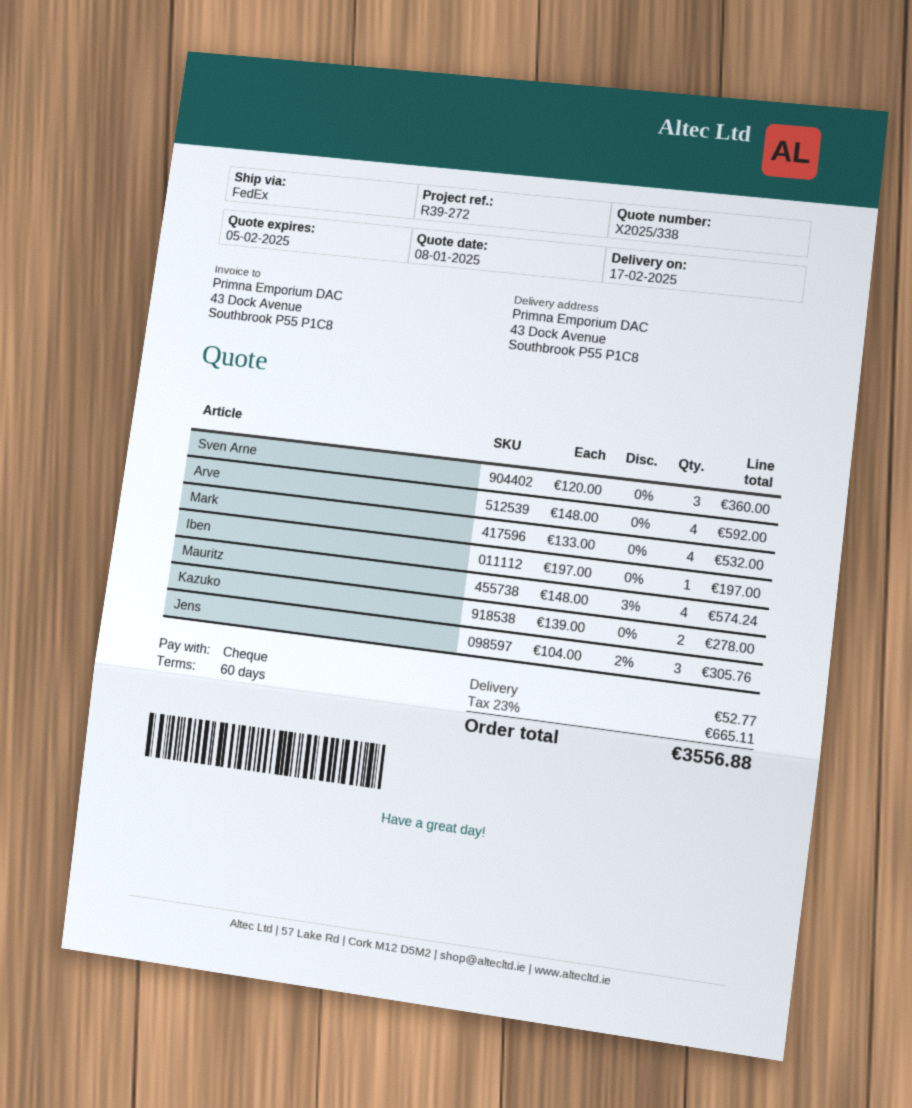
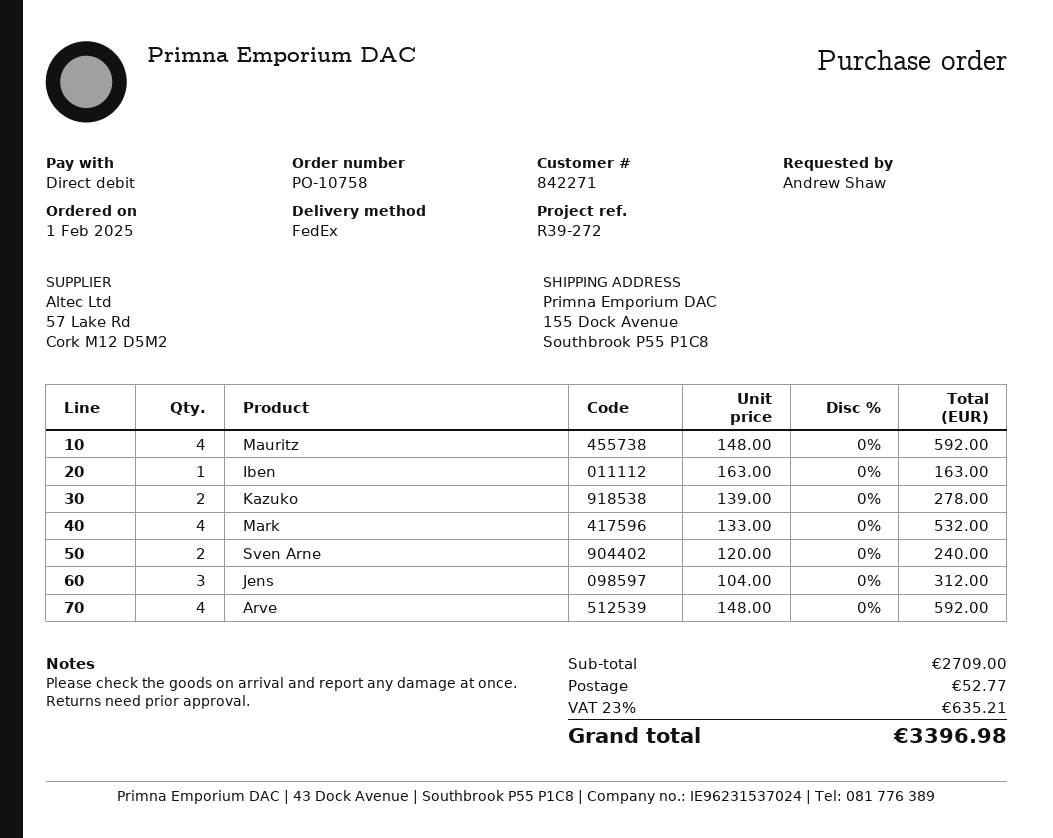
payment method: cheque -> direct debit
ship to: 43 Dock Avenue, Southbrook P55 P1C8 -> 155 Dock Avenue, Southbrook P55 P1C8
Sven Arne: 3 x 120.00 = 360.00 -> 2 x 120.00 = 240.00
Iben: 1 x 197.00 = 197.00 -> 1 x 163.00 = 163.00
Mauritz: 4 x 148.00 - 3% = 574.24 -> 4 x 148.00 = 592.00
Jens: 3 x 104.00 - 2% = 305.76 -> 3 x 104.00 = 312.00
tax: 23% = 665.11 -> 23% = 635.21
total: 3556.88 -> 3396.98

